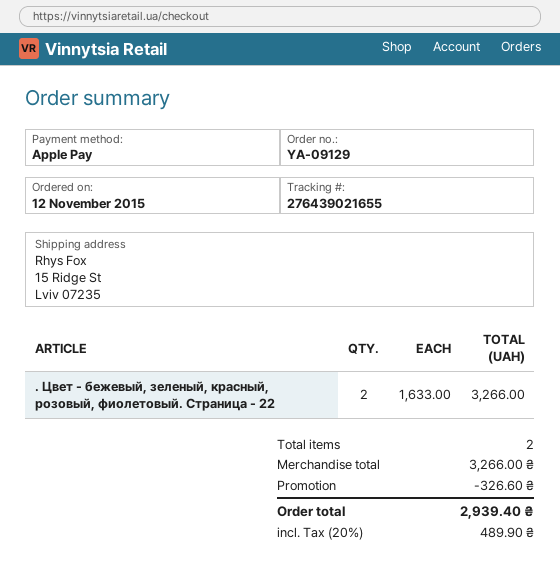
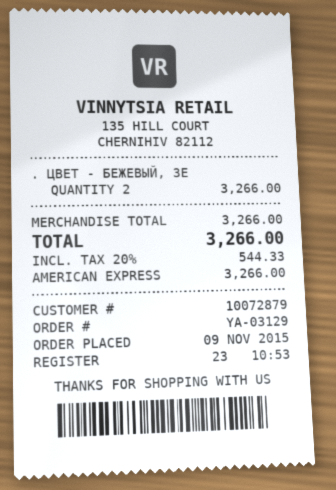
order number: YA-09129 -> YA-03129
order date: 2015-11-12 -> 2015-11-09
payment method: Apple Pay -> American Express
discount: 326.60 -> none
tax: 20% = 489.90 -> 20% = 544.33
total: 2939.40 -> 3266.00

